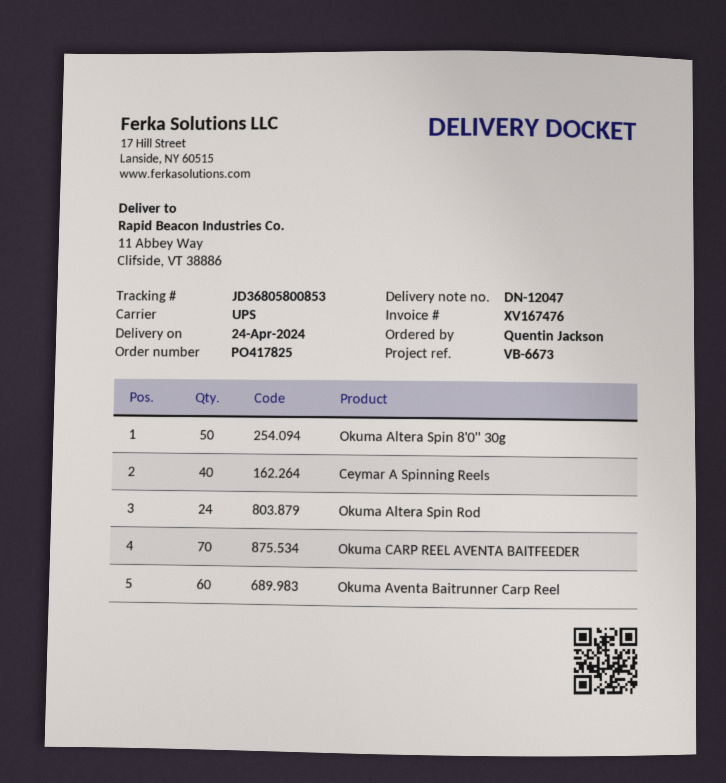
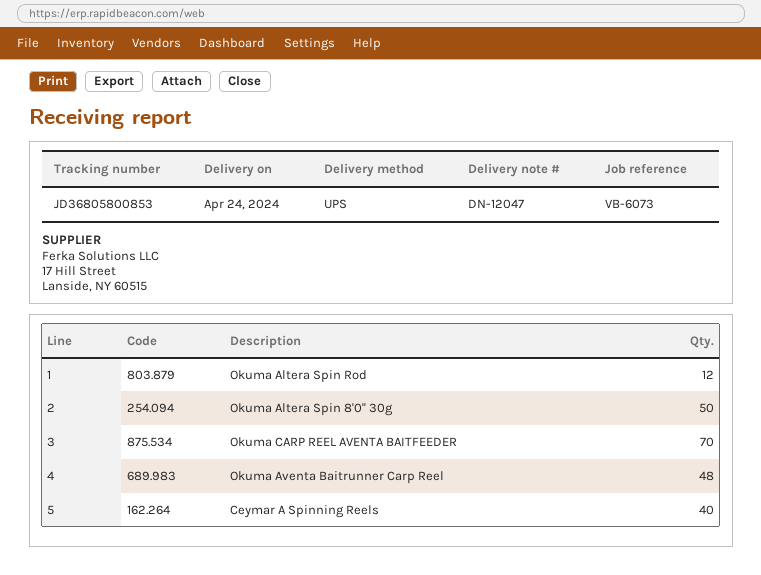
reference: VB-6673 -> VB-6073
Okuma Altera Spin Rod: 24 -> 12
Okuma Aventa Baitrunner Carp Reel: 60 -> 48

